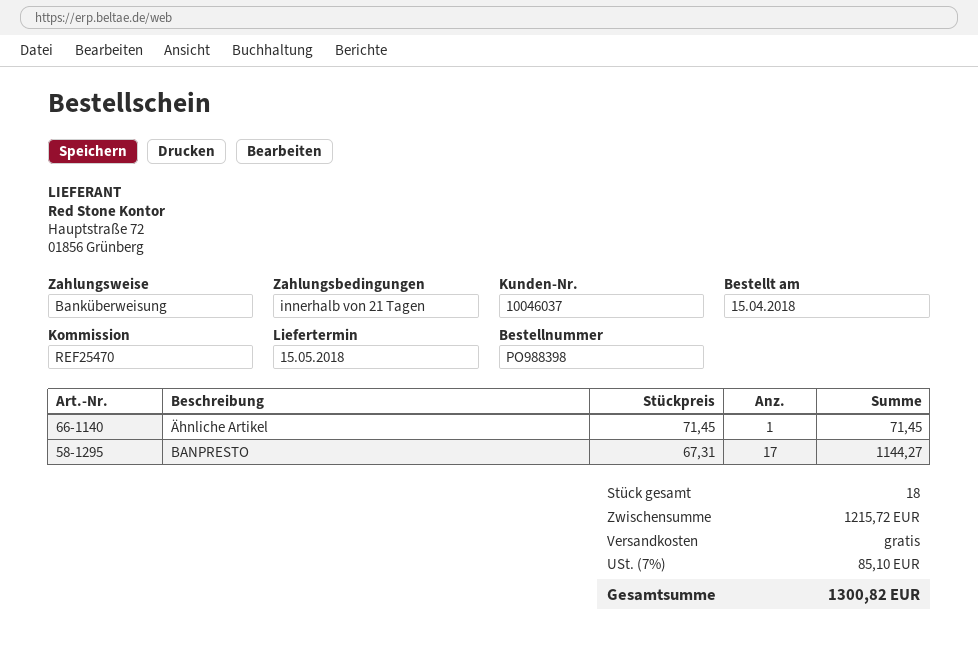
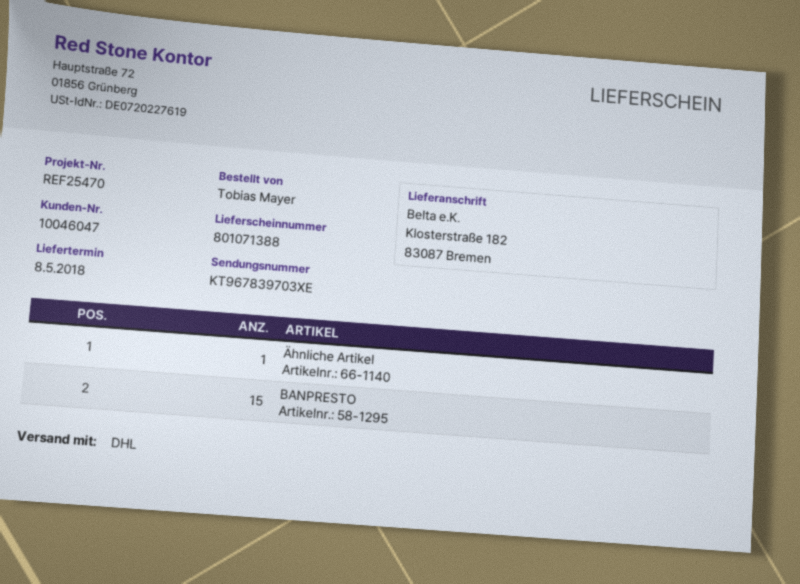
delivery date: 2018-05-15 -> 2018-05-08
customer number: 10046037 -> 10046047
BANPRESTO: 17 -> 15

